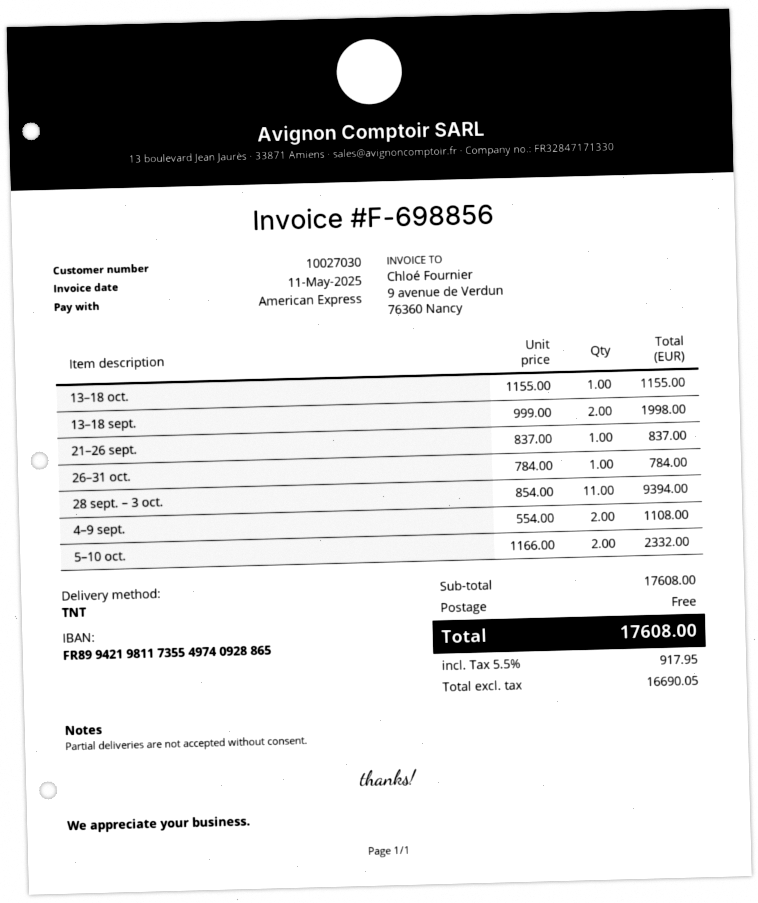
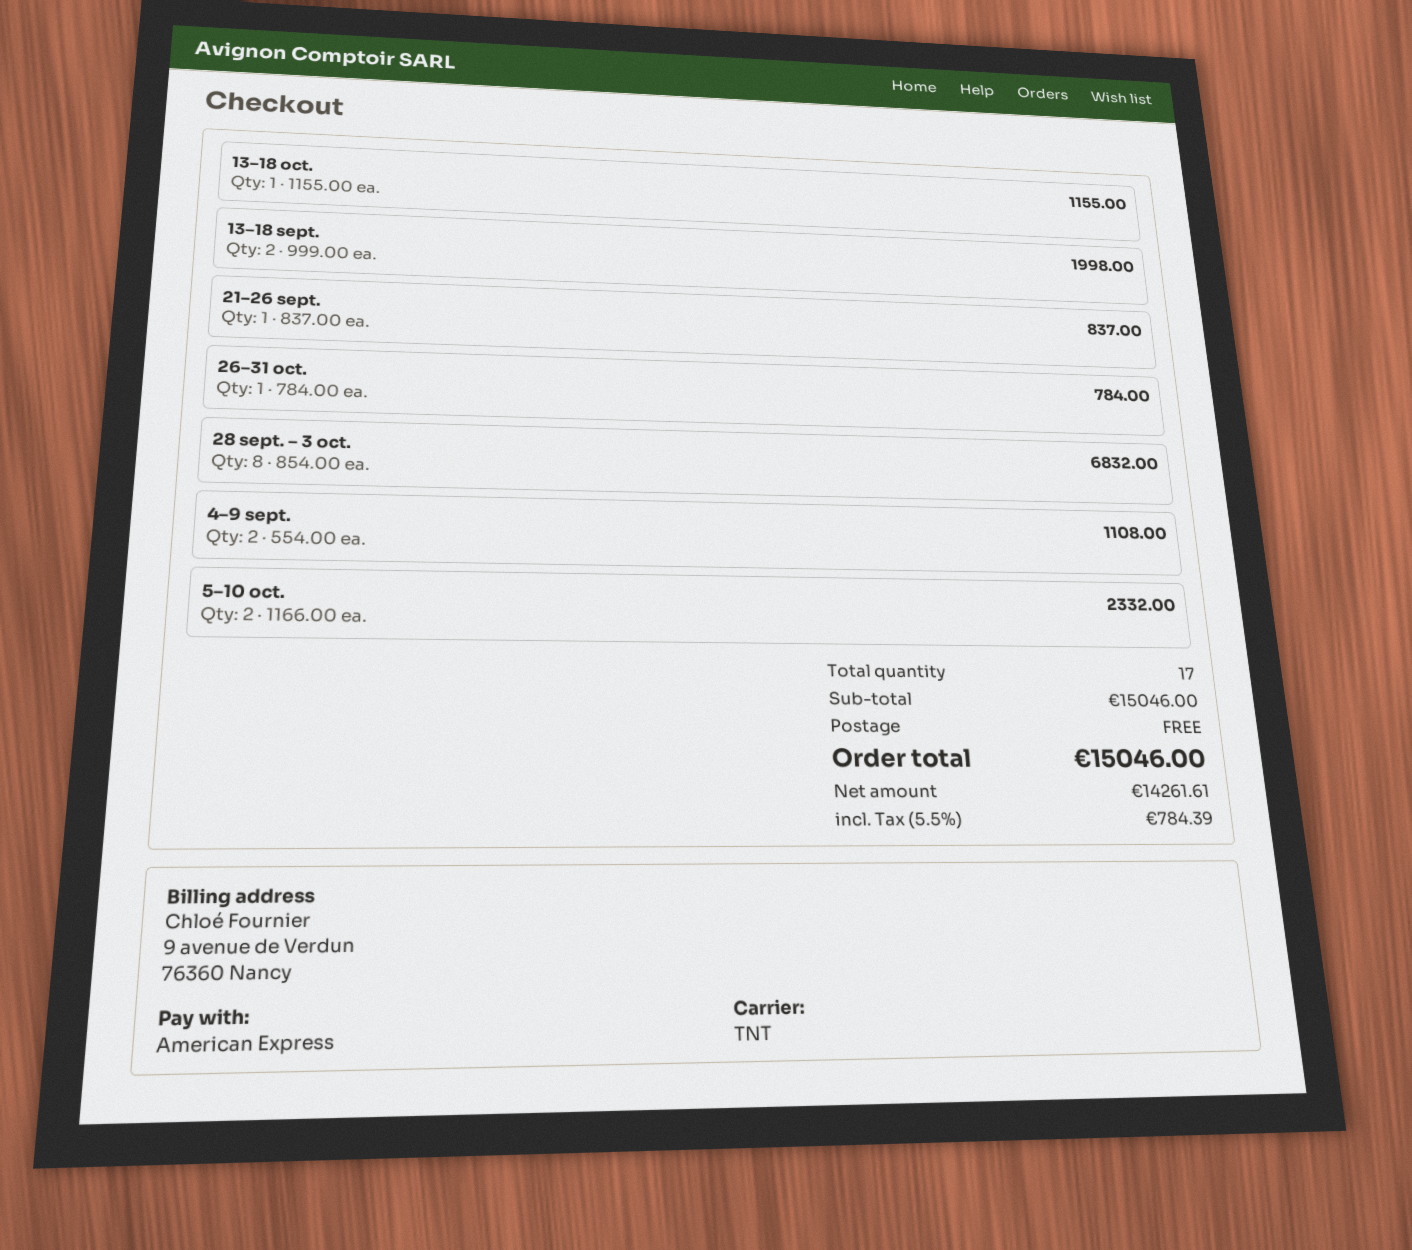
28 sept. – 3 oct.: 11 x 854.00 = 9394.00 -> 8 x 854.00 = 6832.00
subtotal: 17608.00 -> 15046.00
net: 16690.05 -> 14261.61
tax: 5.5% = 917.95 -> 5.5% = 784.39
total: 17608.00 -> 15046.00

